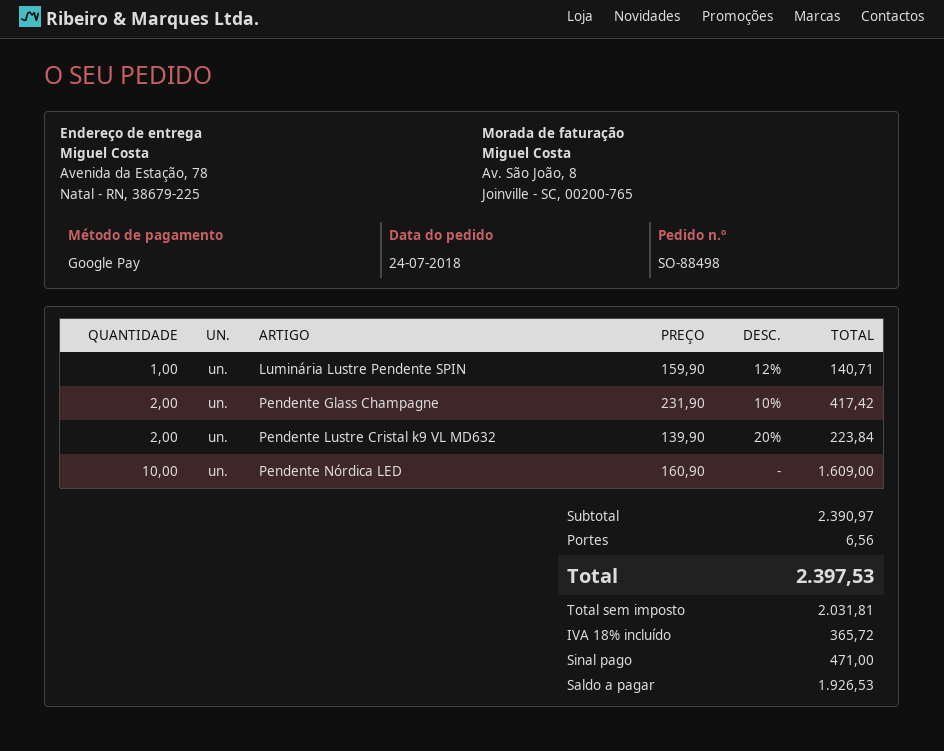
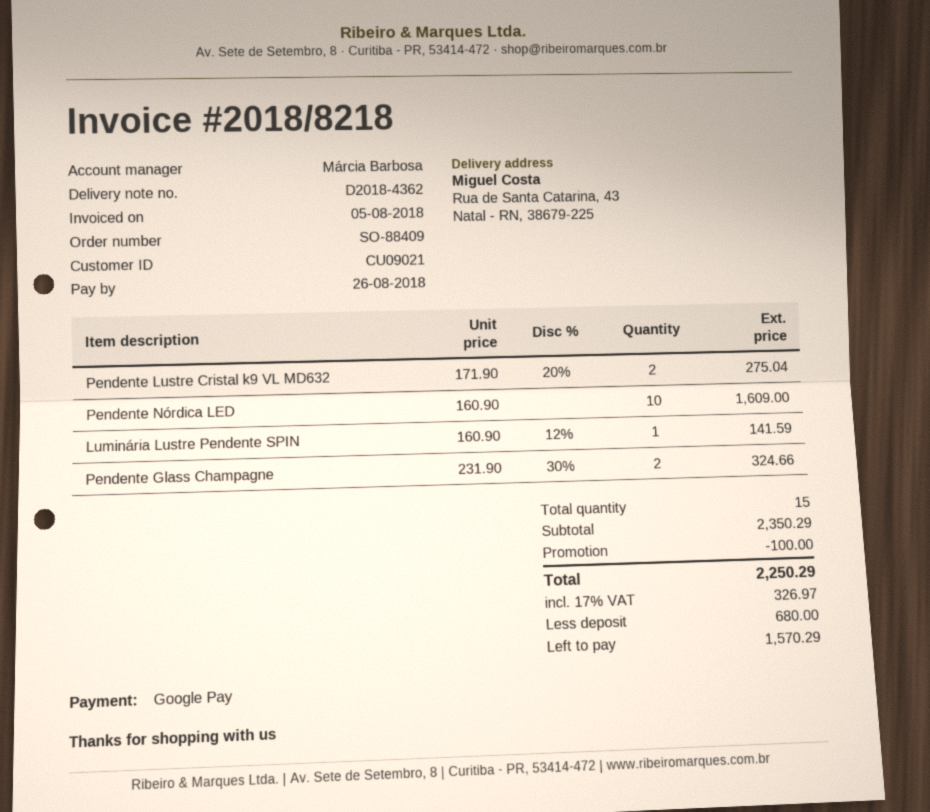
order number: SO-88498 -> SO-88409
ship to: Avenida da Estação, 78, Natal - RN, 38679-225 -> Rua de Santa Catarina, 43, Natal - RN, 38679-225
Luminária Lustre Pendente SPIN: 1 x 159.90 - 12% = 140.71 -> 1 x 160.90 - 12% = 141.59
Pendente Glass Champagne: 2 x 231.90 - 10% = 417.42 -> 2 x 231.90 - 30% = 324.66
Pendente Lustre Cristal k9 VL MD632: 2 x 139.90 - 20% = 223.84 -> 2 x 171.90 - 20% = 275.04
subtotal: 2390.97 -> 2350.29
discount: none -> 100.00
shipping: 6.56 -> none
tax: 18% = 365.72 -> 17% = 326.97
total: 2397.53 -> 2250.29
deposit: 471.00 -> 680.00
balance: 1926.53 -> 1570.29

